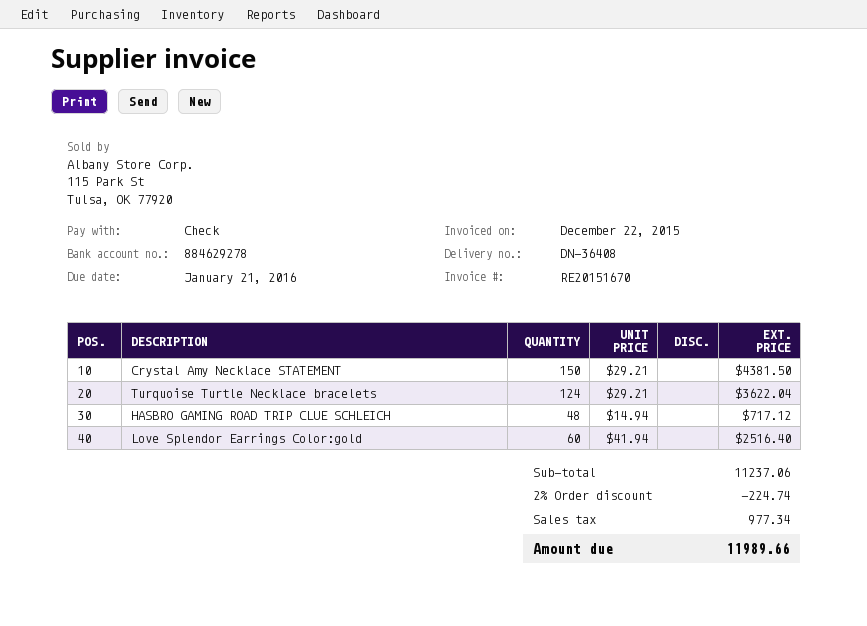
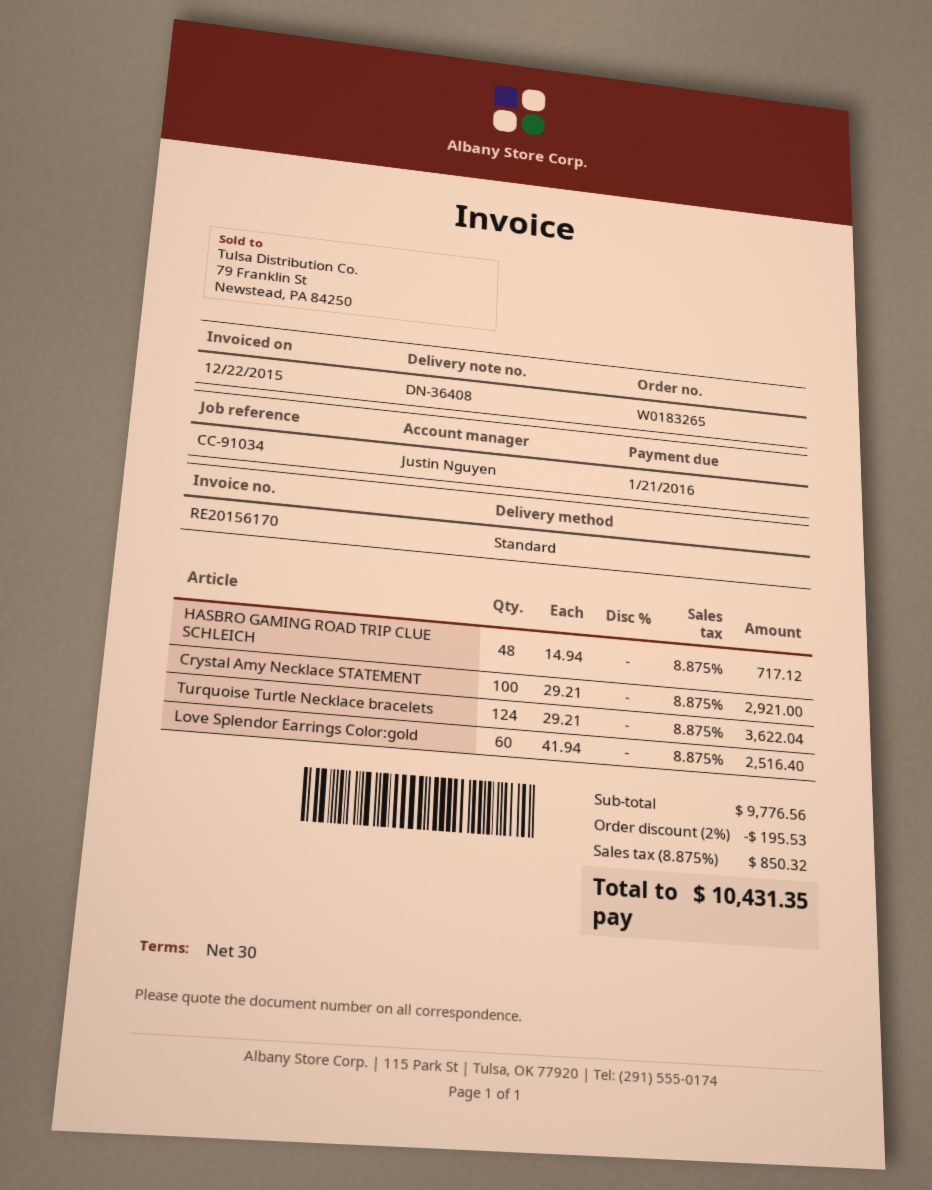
invoice number: RE20151670 -> RE20156170
Crystal Amy Necklace STATEMENT: 150 x 29.21 = 4381.50 -> 100 x 29.21 = 2921.00
subtotal: 11237.06 -> 9776.56
discount: 2% = 224.74 -> 2% = 195.53
tax: 977.34 -> 850.32
total: 11989.66 -> 10431.35

